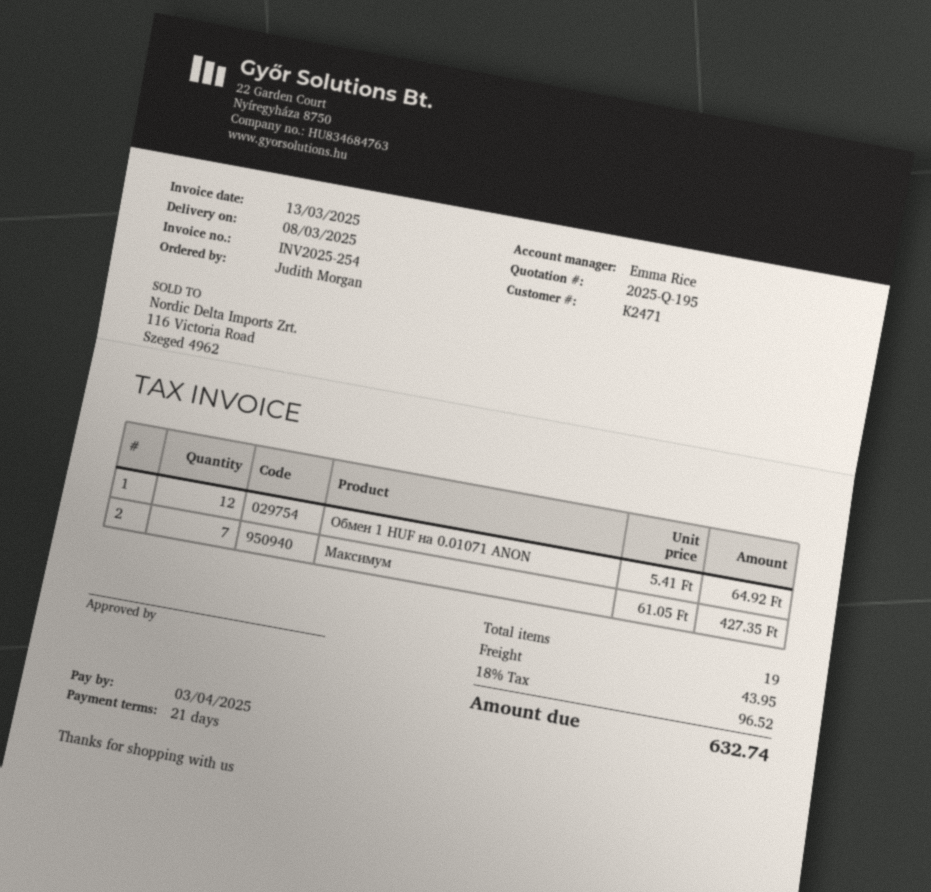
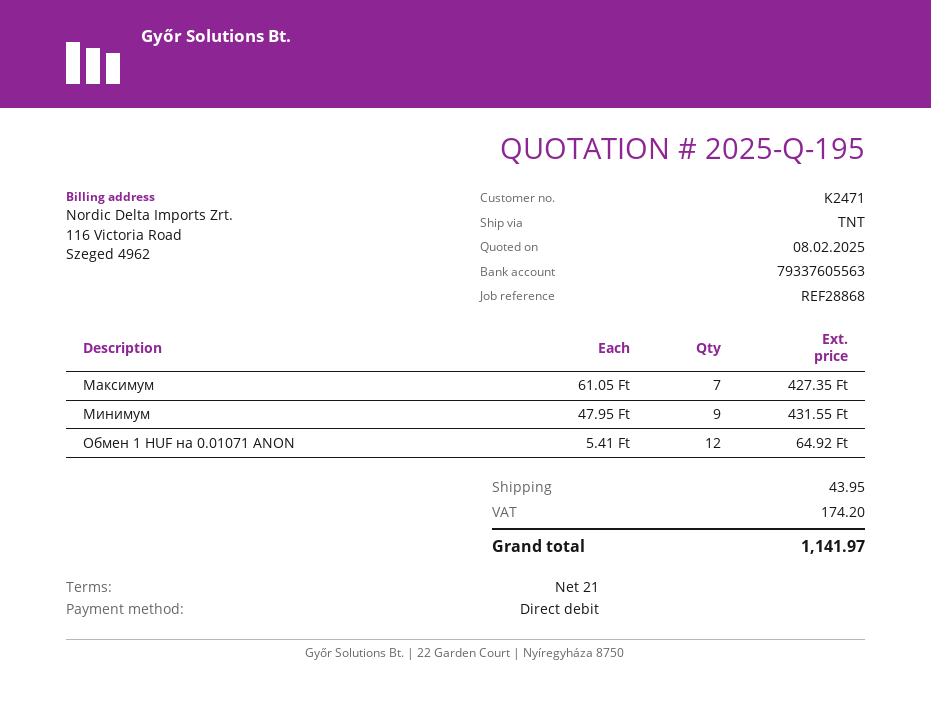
Минимум: none -> 9 x 47.95 = 431.55
tax: 96.52 -> 174.20
total: 632.74 -> 1141.97

